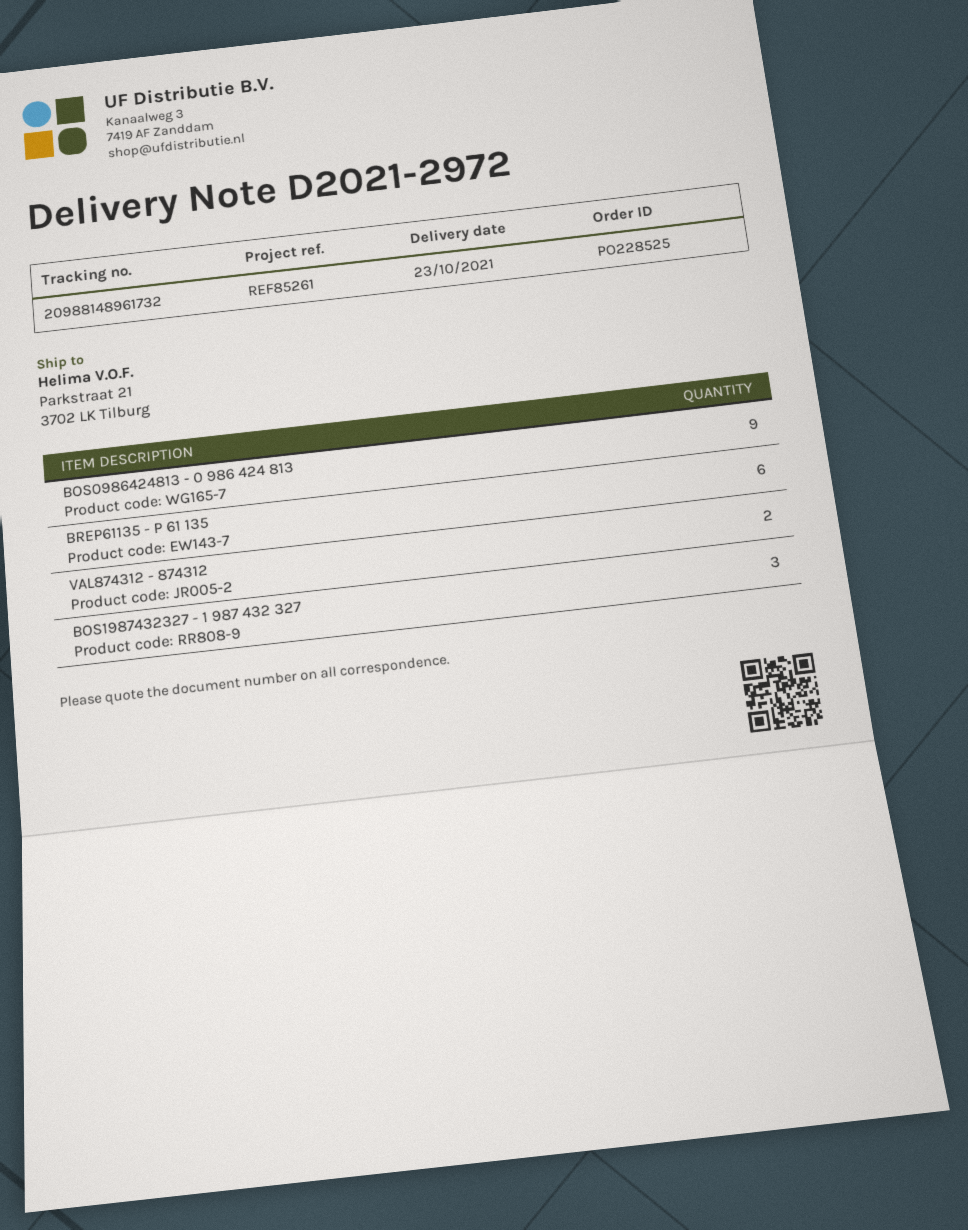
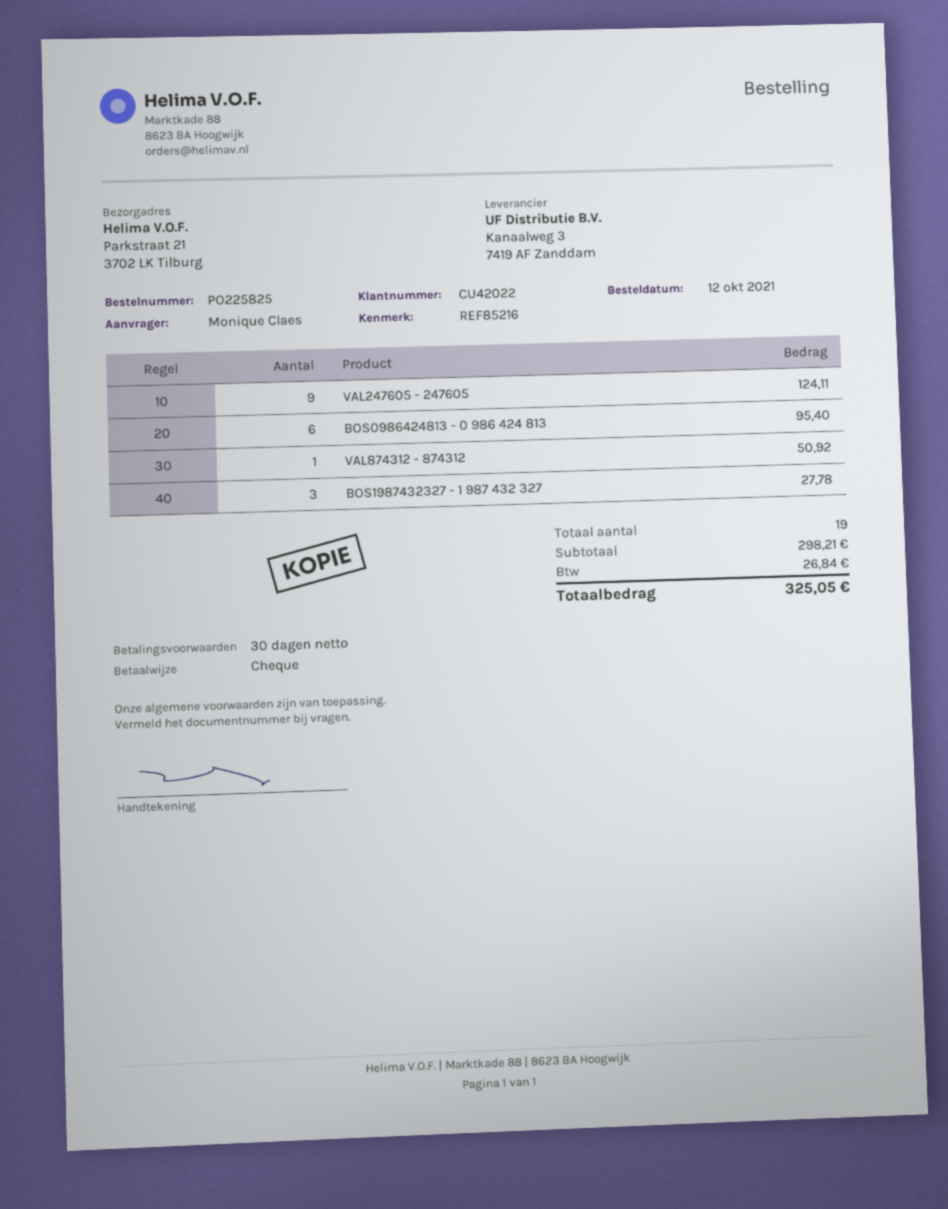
order number: PO228525 -> PO225825
reference: REF85261 -> REF85216
BOS0986424813 - 0 986 424 813: 9 -> 6
BREP61135 - P 61 135: 6 -> none
VAL874312 - 874312: 2 -> 1
VAL247605 - 247605: none -> 9

